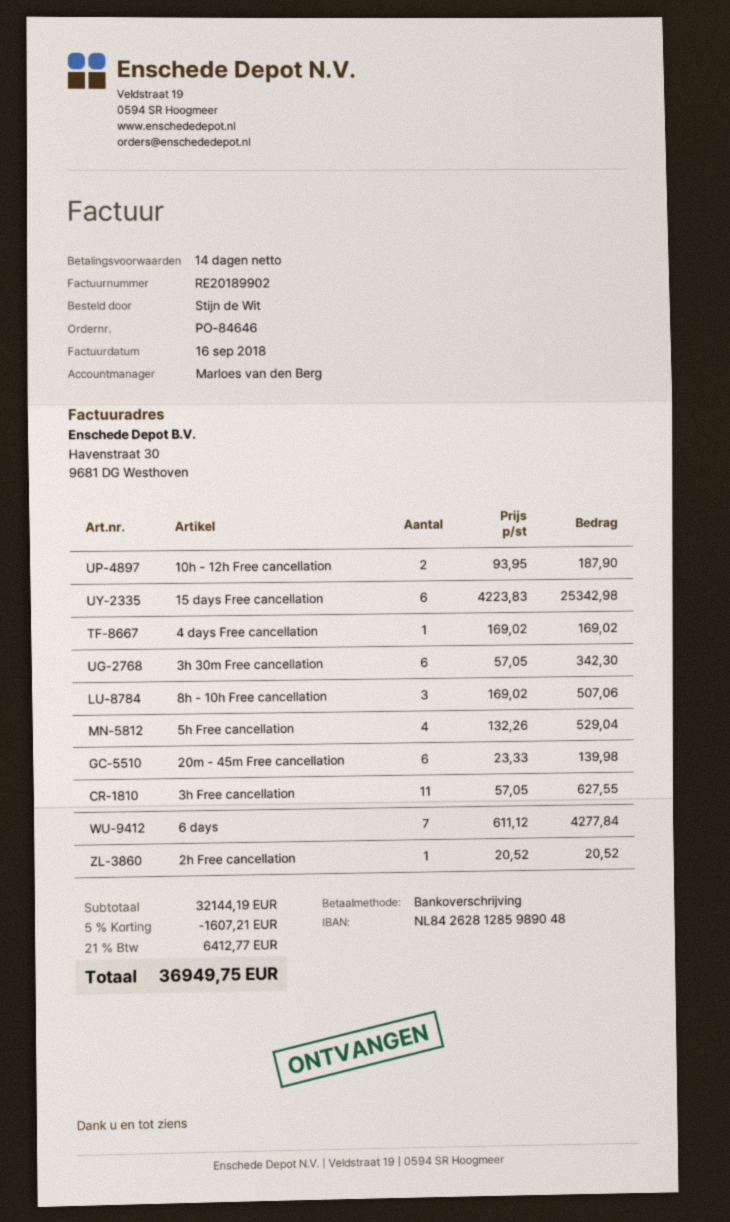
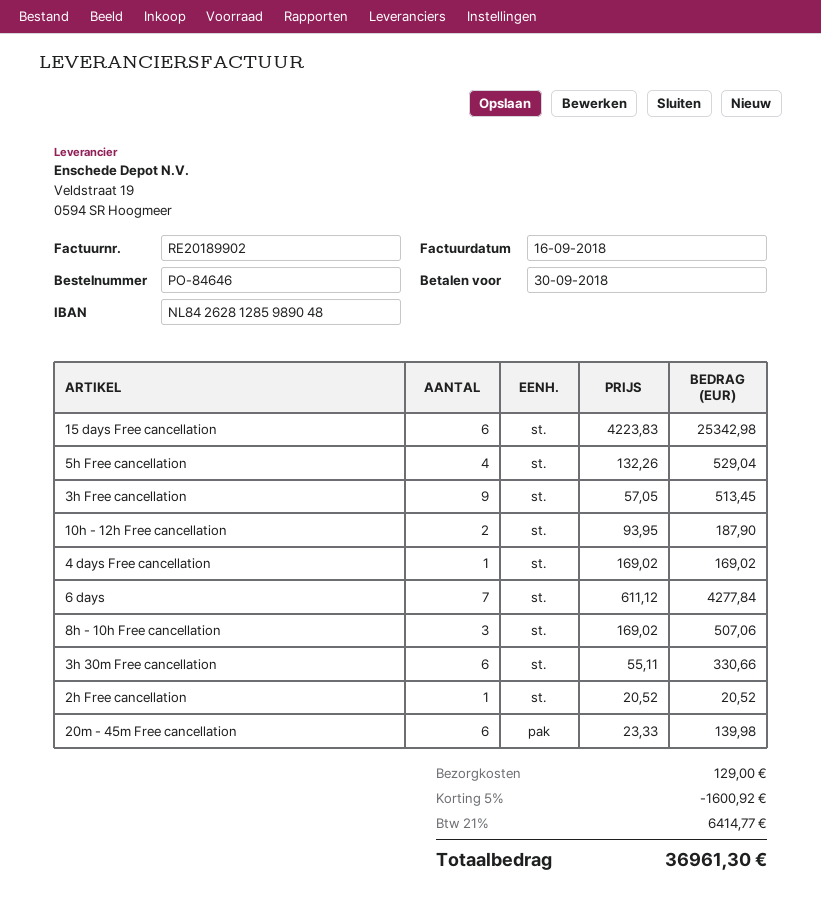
3h 30m Free cancellation: 6 x 57.05 = 342.30 -> 6 x 55.11 = 330.66
3h Free cancellation: 11 x 57.05 = 627.55 -> 9 x 57.05 = 513.45
discount: 5% = 1607.21 -> 5% = 1600.92
shipping: none -> 129.00
tax: 21% = 6412.77 -> 21% = 6414.77
total: 36949.75 -> 36961.30

